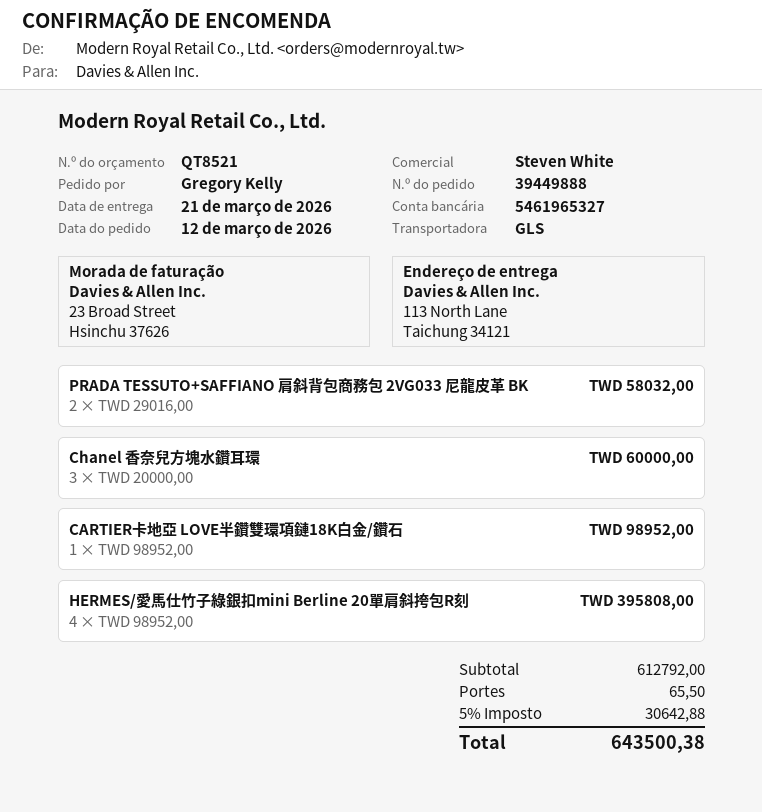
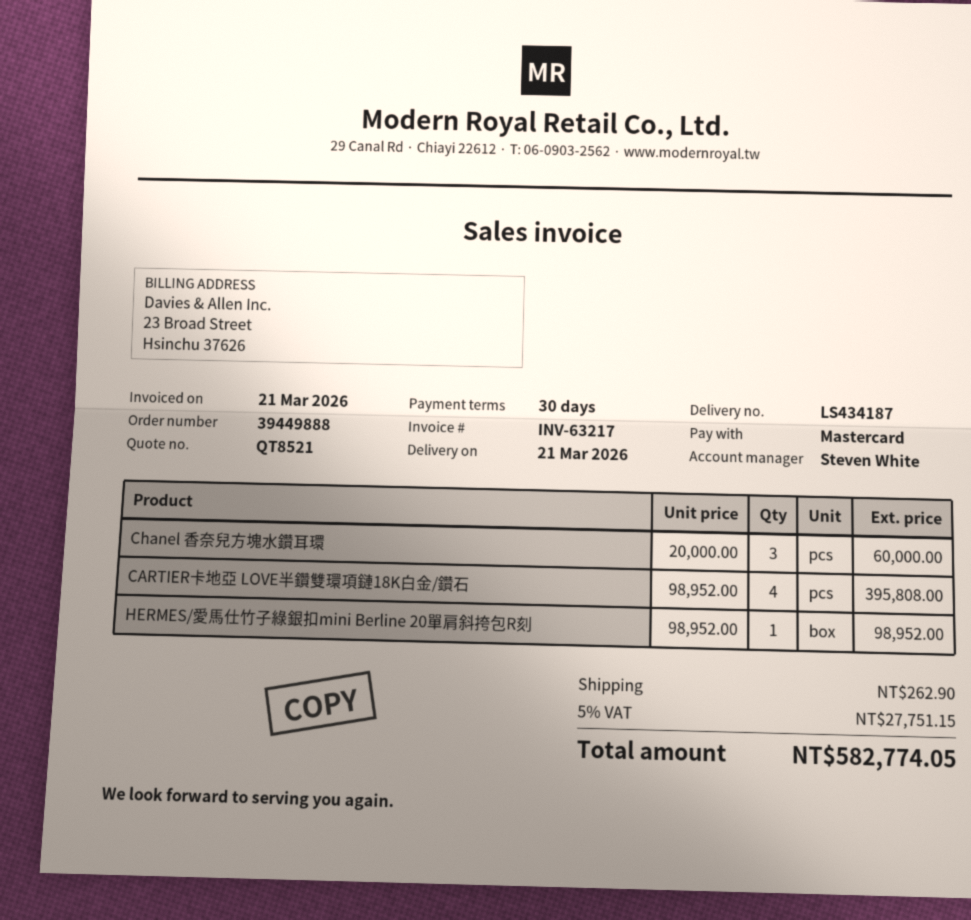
PRADA TESSUTO+SAFFIANO 肩斜背包商務包 2VG033 尼龍皮革 BK: 2 x 29016.00 = 58032.00 -> none
CARTIER卡地亞 LOVE半鑽雙環項鏈18K白金/鑽石: 1 x 98952.00 = 98952.00 -> 4 x 98952.00 = 395808.00
HERMES/愛馬仕竹子綠銀扣mini Berline 20單肩斜挎包R刻: 4 x 98952.00 = 395808.00 -> 1 x 98952.00 = 98952.00
shipping: 65.50 -> 262.90
tax: 5% = 30642.88 -> 5% = 27751.15
total: 643500.38 -> 582774.05

